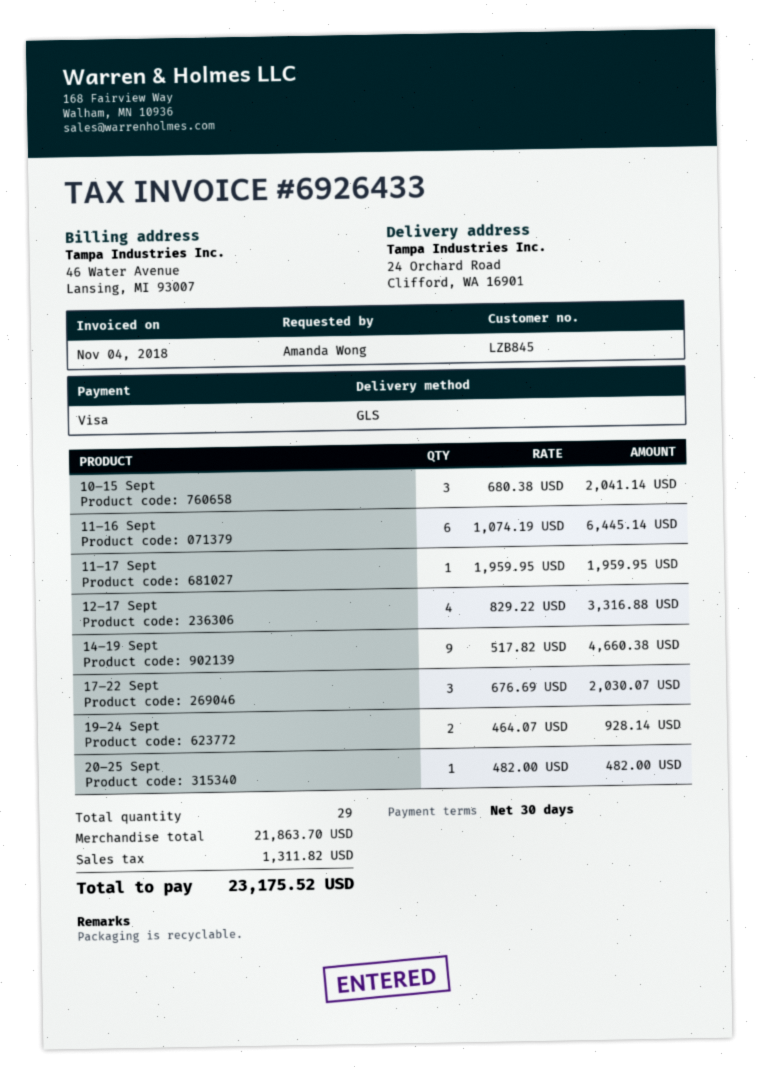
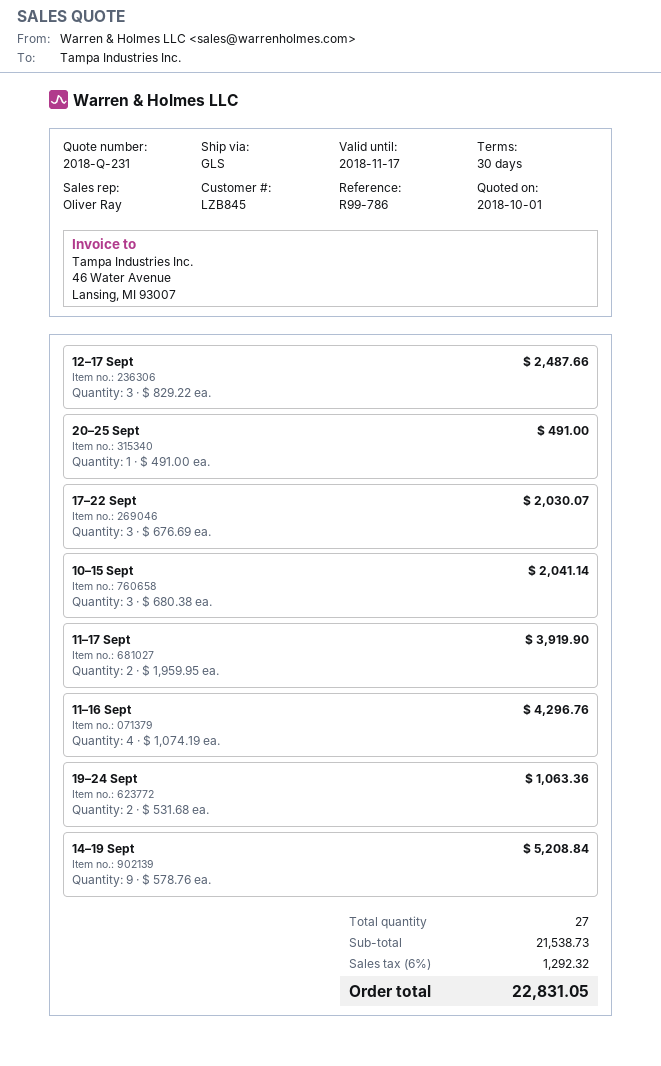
11–16 Sept: 6 x 1074.19 = 6445.14 -> 4 x 1074.19 = 4296.76
11–17 Sept: 1 x 1959.95 = 1959.95 -> 2 x 1959.95 = 3919.90
12–17 Sept: 4 x 829.22 = 3316.88 -> 3 x 829.22 = 2487.66
14–19 Sept: 9 x 517.82 = 4660.38 -> 9 x 578.76 = 5208.84
19–24 Sept: 2 x 464.07 = 928.14 -> 2 x 531.68 = 1063.36
20–25 Sept: 1 x 482.00 = 482.00 -> 1 x 491.00 = 491.00
total quantity: 29 -> 27
subtotal: 21863.70 -> 21538.73
tax: 1311.82 -> 1292.32
total: 23175.52 -> 22831.05

